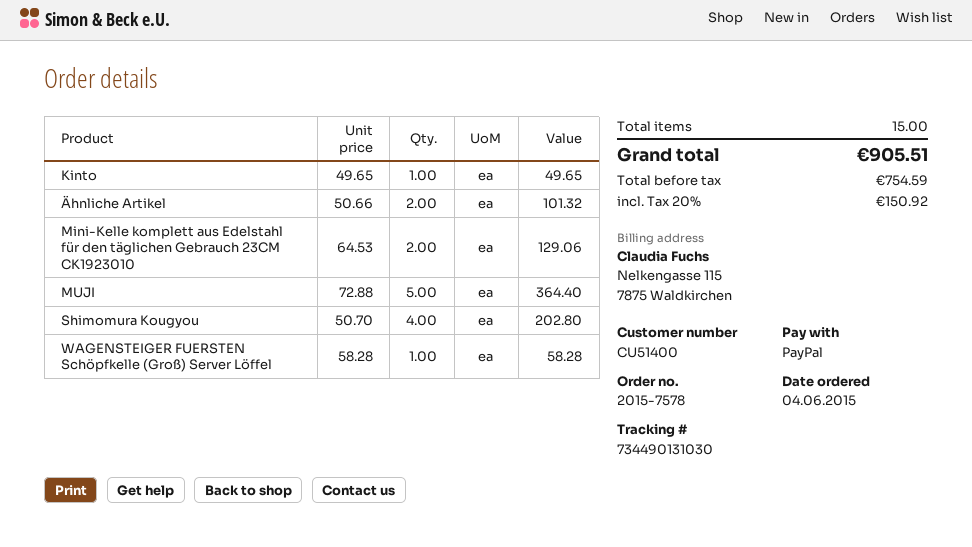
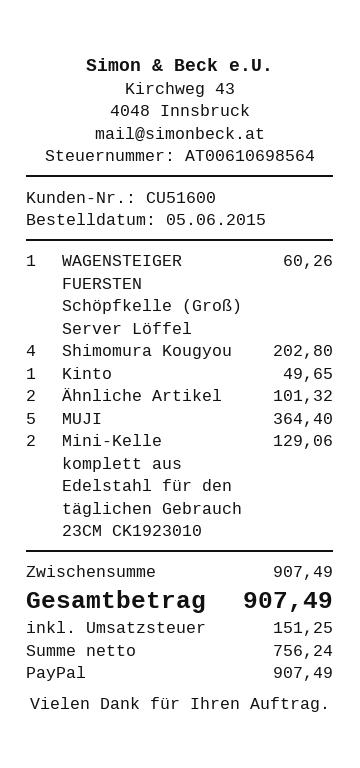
order date: 2015-06-04 -> 2015-06-05
customer number: CU51400 -> CU51600
WAGENSTEIGER FUERSTEN Schöpfkelle (Groß) Server Löffel: 1 for 58.28 -> 1 for 60.26
net: 754.59 -> 756.24
tax: 150.92 -> 151.25
total: 905.51 -> 907.49

